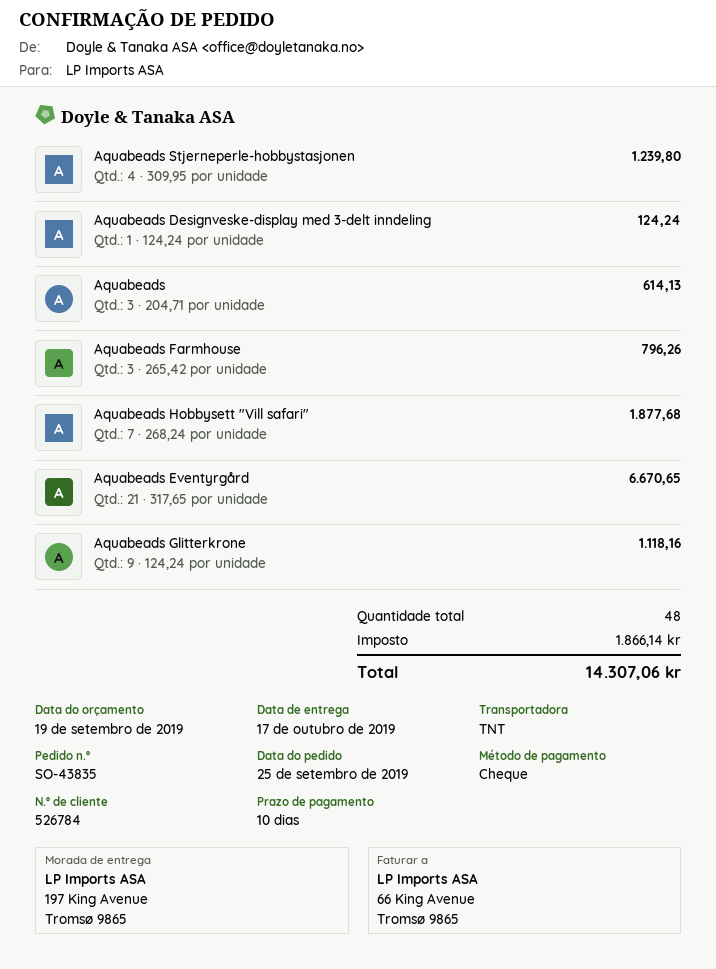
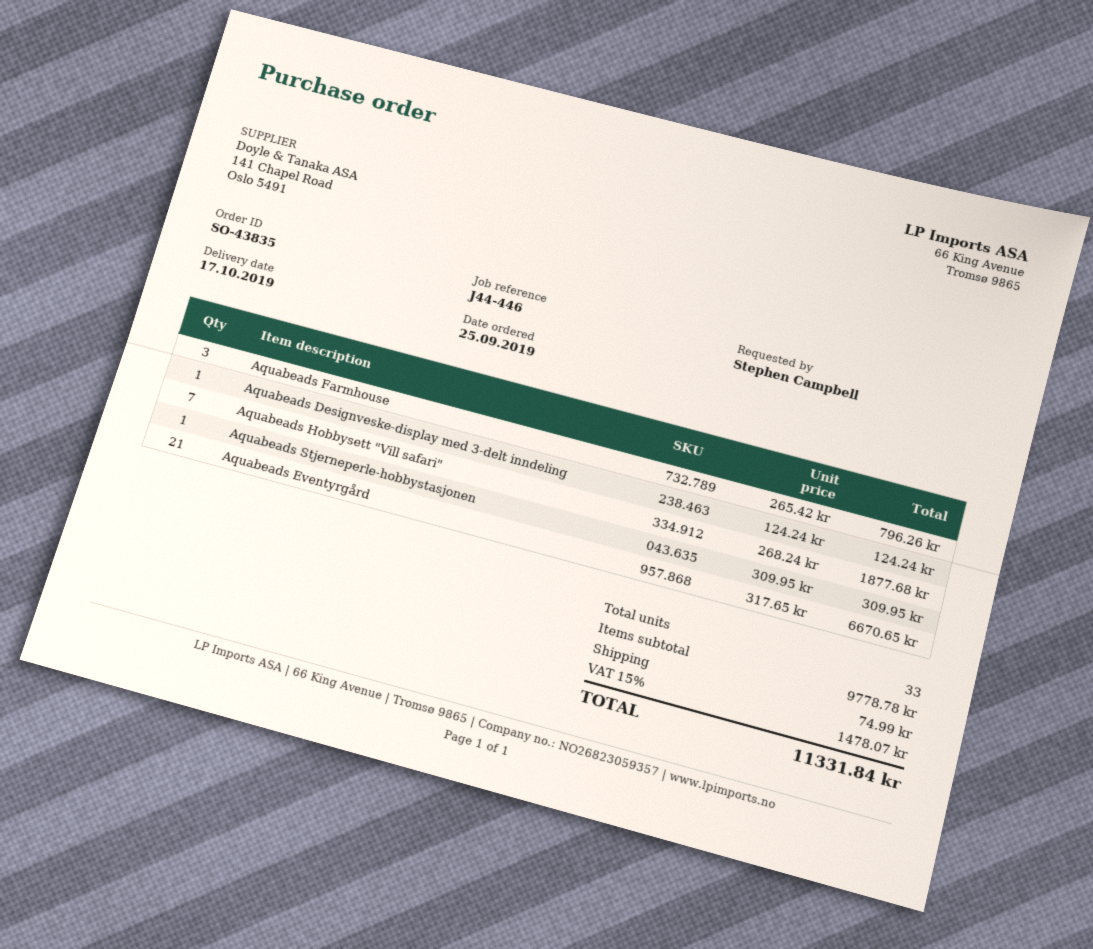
Aquabeads Stjerneperle-hobbystasjonen: 4 x 309.95 = 1239.80 -> 1 x 309.95 = 309.95
Aquabeads: 3 x 204.71 = 614.13 -> none
Aquabeads Glitterkrone: 9 x 124.24 = 1118.16 -> none
total quantity: 48 -> 33
shipping: none -> 74.99
tax: 1866.14 -> 1478.07
total: 14307.06 -> 11331.84

